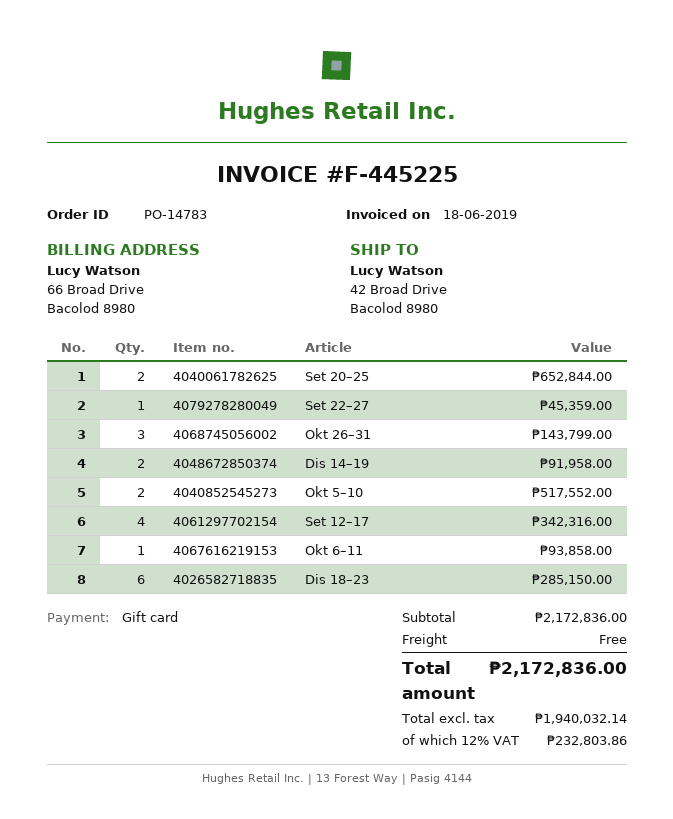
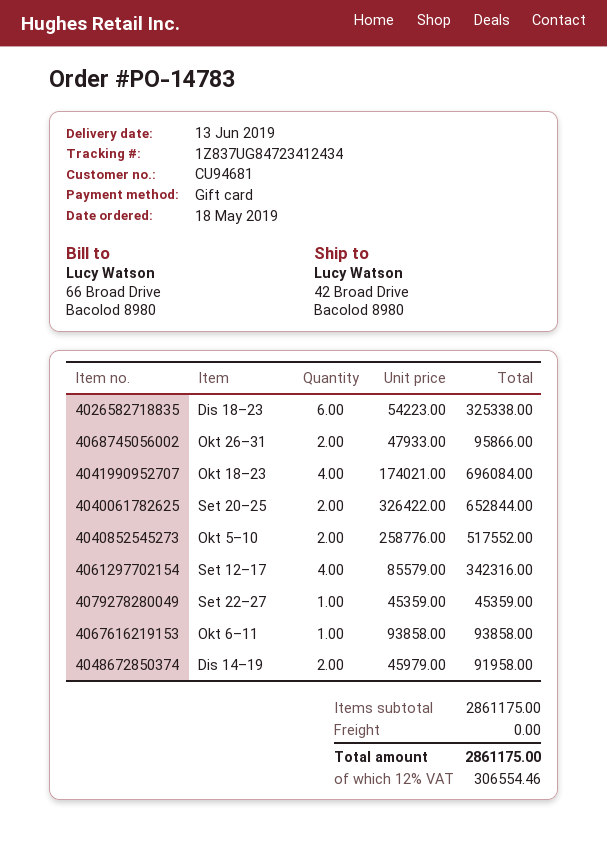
Okt 26–31: 3 for 143799.00 -> 2 for 95866.00
Dis 18–23: 6 for 285150.00 -> 6 for 325338.00
Okt 18–23: none -> 4 for 696084.00
subtotal: 2172836.00 -> 2861175.00
tax: 12% = 232803.86 -> 12% = 306554.46
total: 2172836.00 -> 2861175.00

